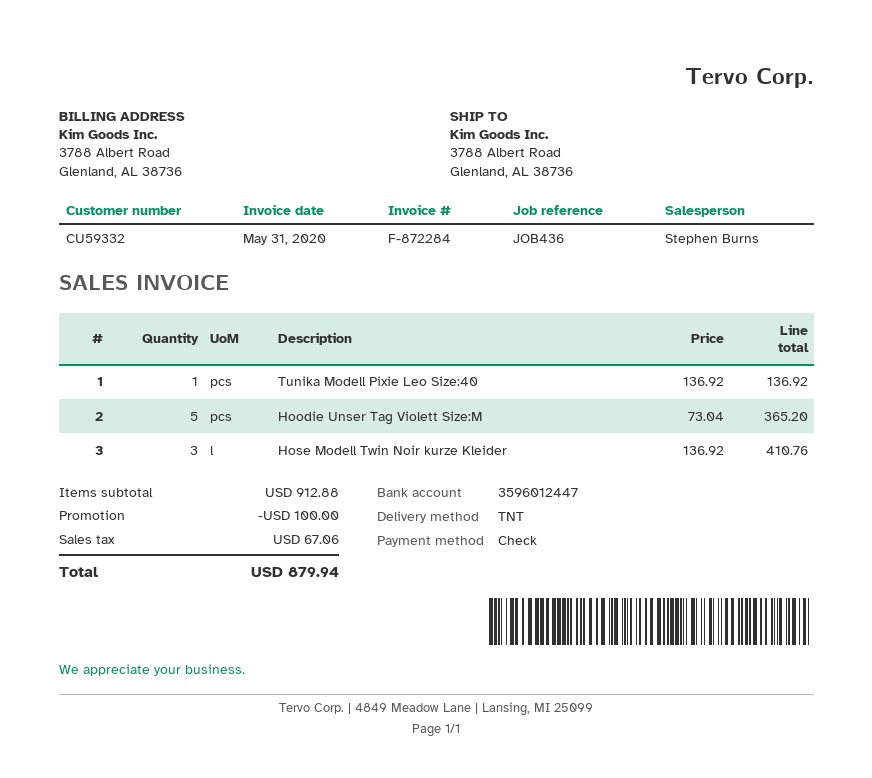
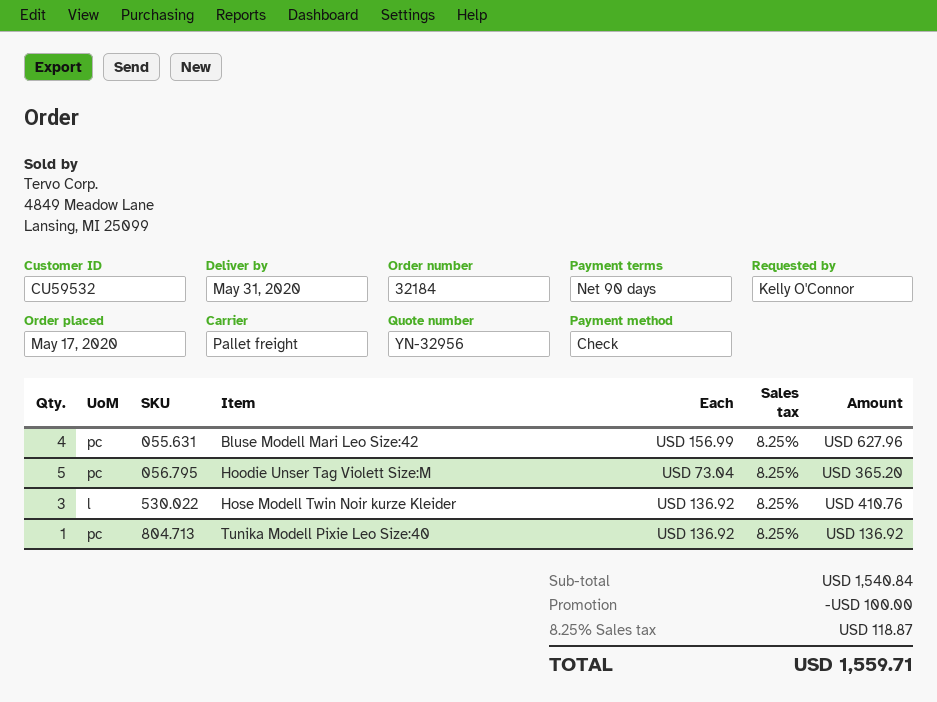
customer number: CU59332 -> CU59532
shipping method: TNT -> pallet freight
Bluse Modell Mari Leo Size:42: none -> 4 x 156.99 = 627.96
subtotal: 912.88 -> 1540.84
tax: 67.06 -> 118.87
total: 879.94 -> 1559.71

